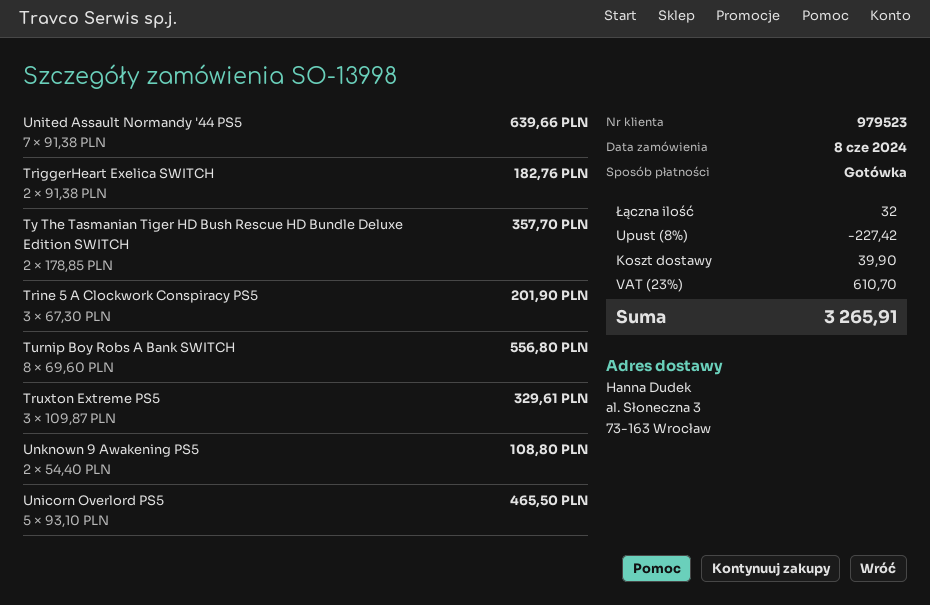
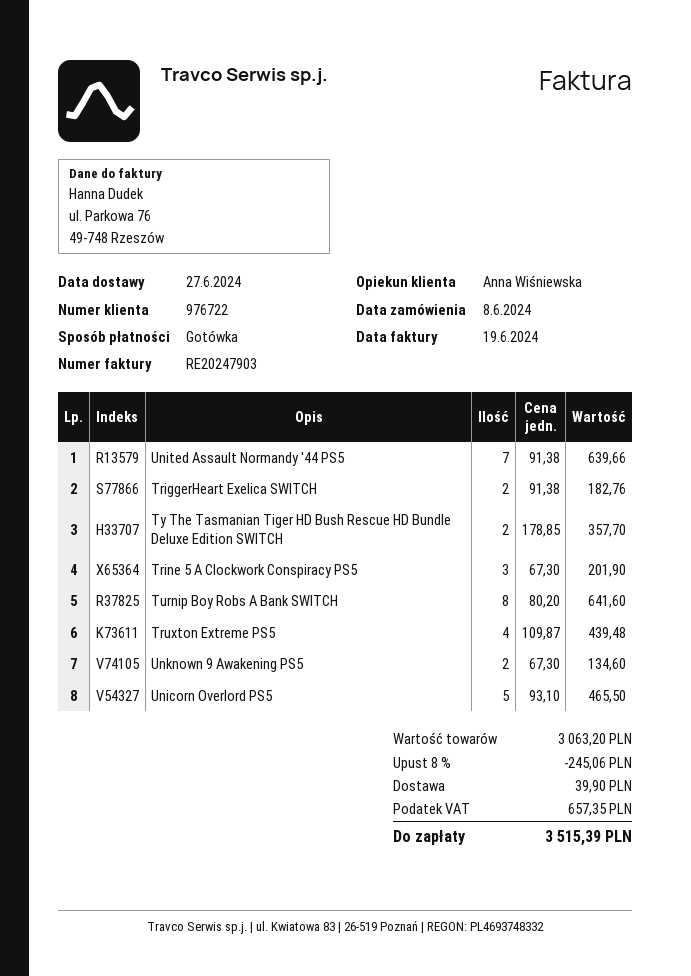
customer number: 979523 -> 976722
Turnip Boy Robs A Bank SWITCH: 8 x 69.60 = 556.80 -> 8 x 80.20 = 641.60
Truxton Extreme PS5: 3 x 109.87 = 329.61 -> 4 x 109.87 = 439.48
Unknown 9 Awakening PS5: 2 x 54.40 = 108.80 -> 2 x 67.30 = 134.60
discount: 8% = 227.42 -> 8% = 245.06
tax: 610.70 -> 657.35
total: 3265.91 -> 3515.39

